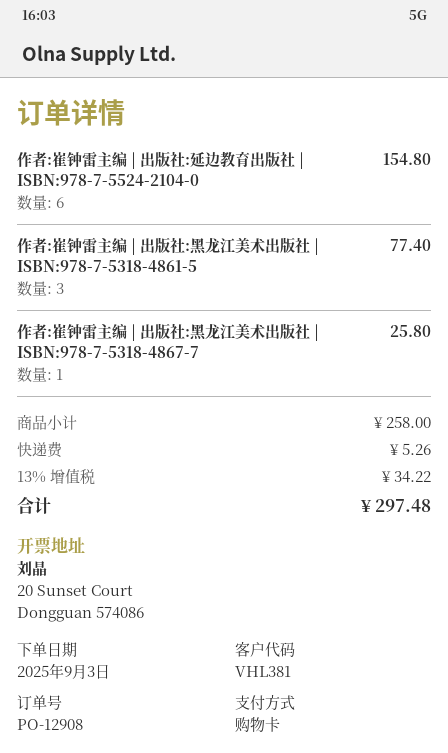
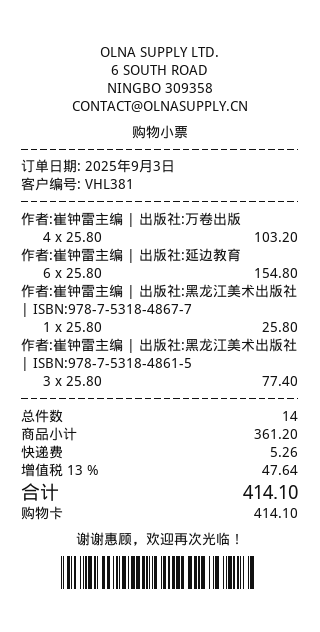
作者:崔钟雷主编 | 出版社:万卷出版: none -> 4 for 103.20
subtotal: 258.00 -> 361.20
tax: 13% = 34.22 -> 13% = 47.64
total: 297.48 -> 414.10

